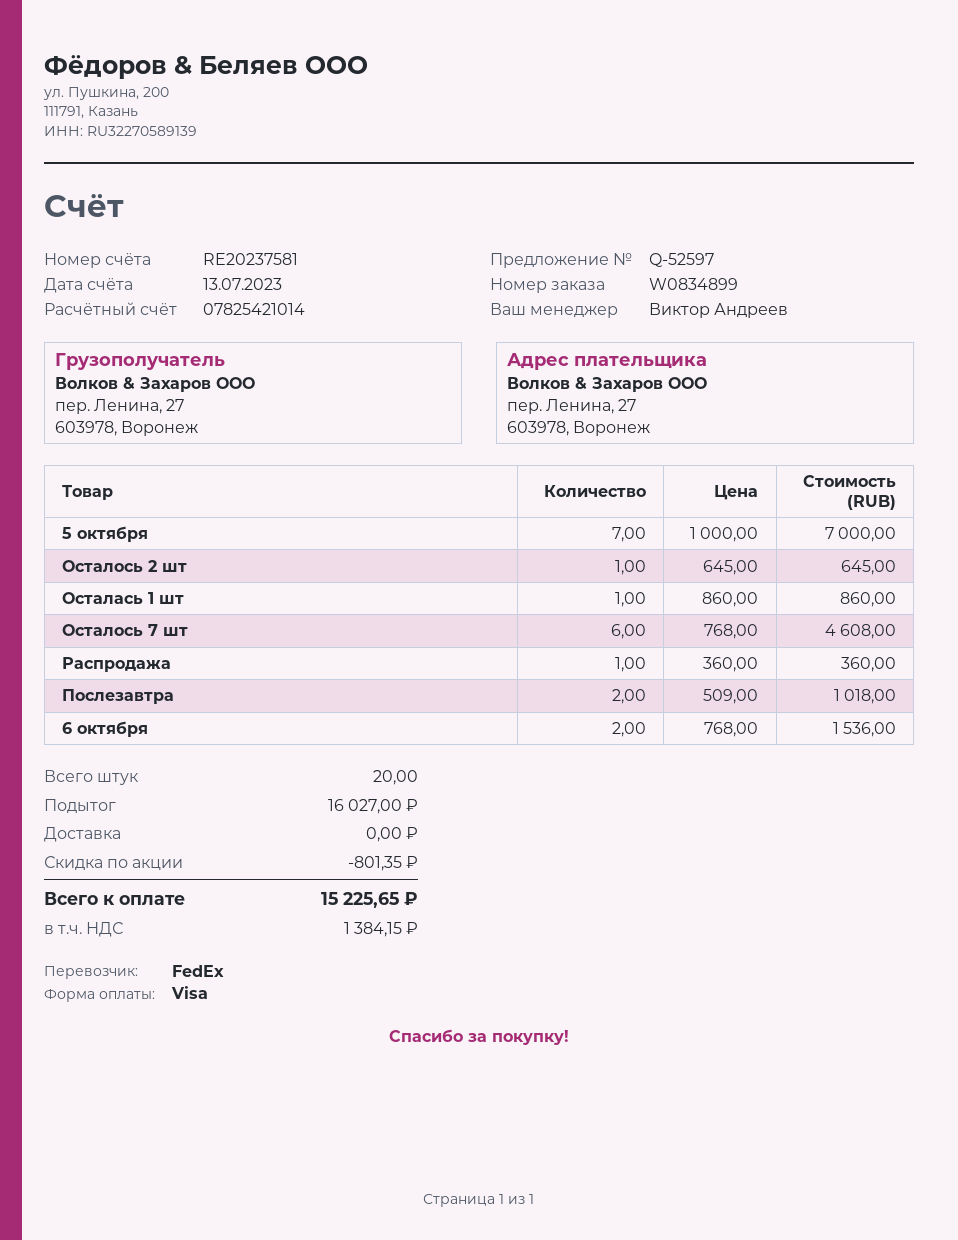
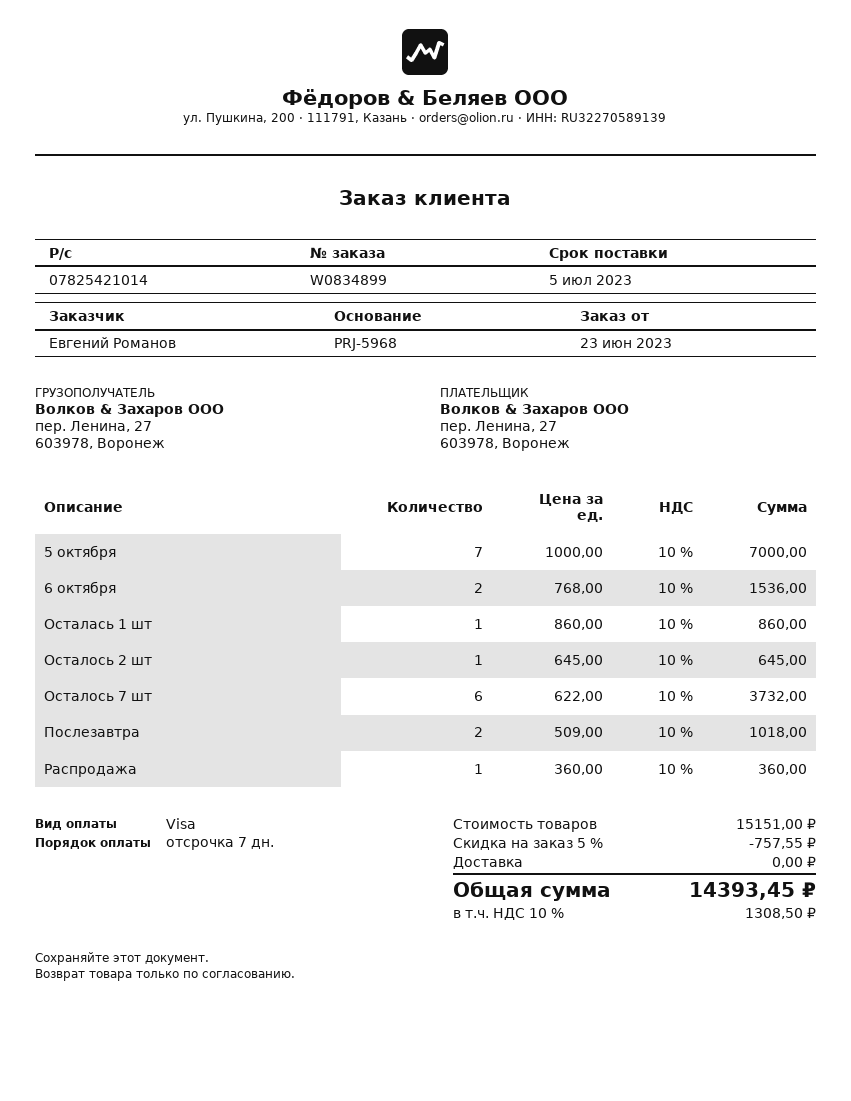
Осталось 7 шт: 6 x 768.00 = 4608.00 -> 6 x 622.00 = 3732.00
subtotal: 16027.00 -> 15151.00
discount: 801.35 -> 757.55
tax: 1384.15 -> 1308.50
total: 15225.65 -> 14393.45

